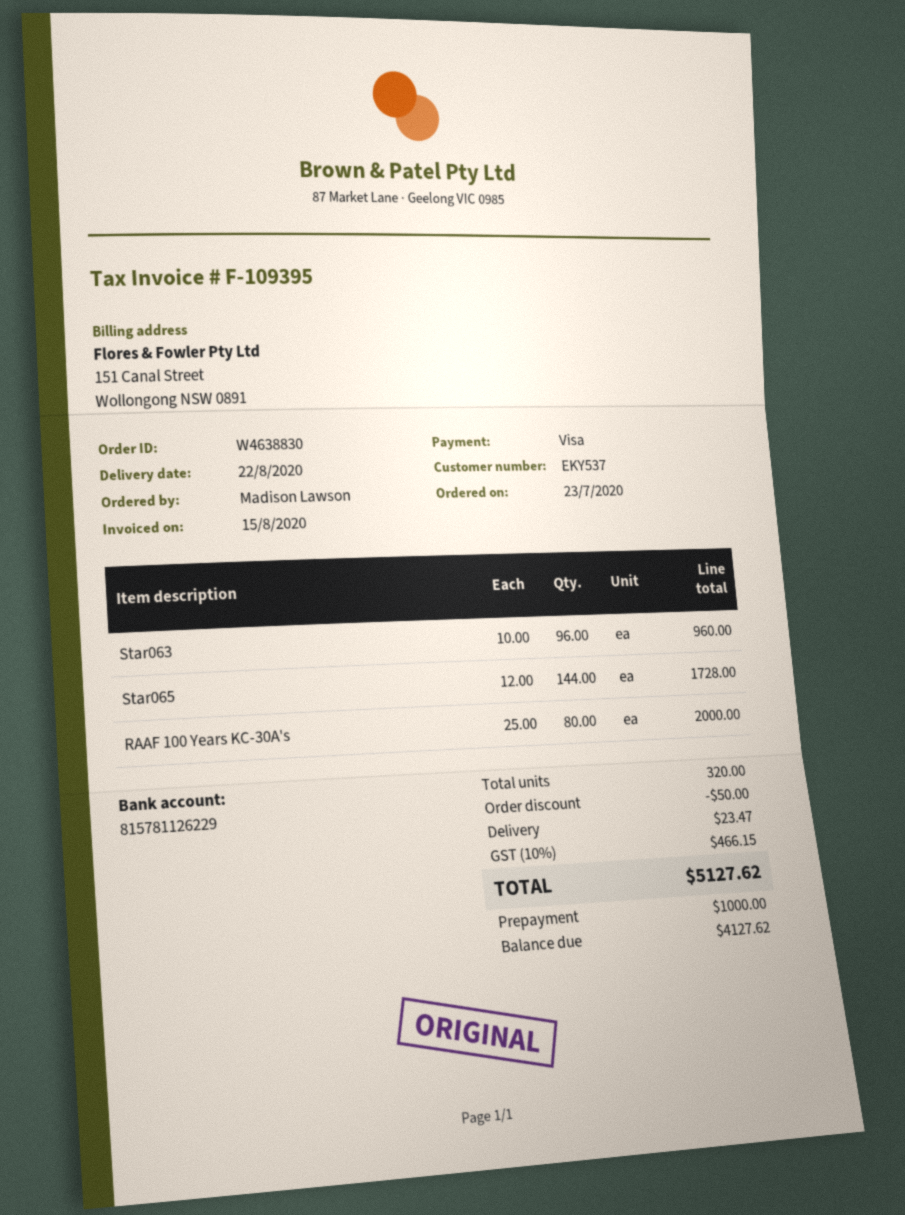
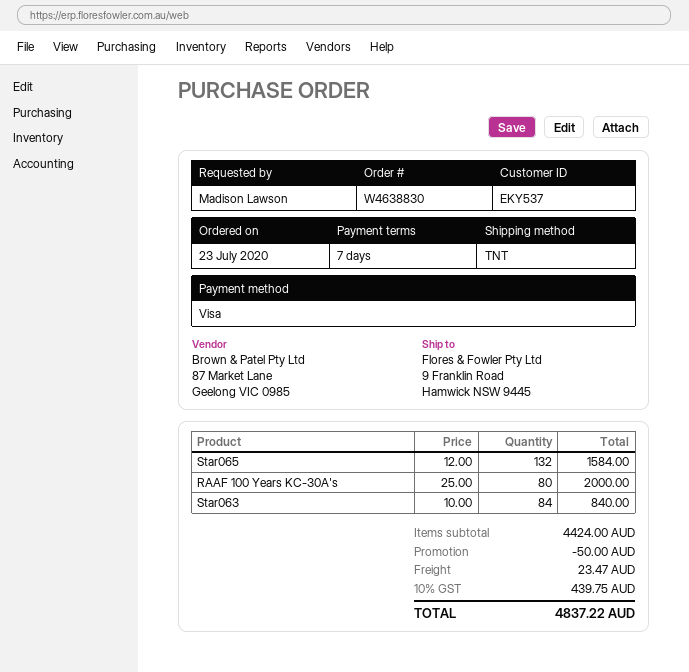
Star063: 96 x 10.00 = 960.00 -> 84 x 10.00 = 840.00
Star065: 144 x 12.00 = 1728.00 -> 132 x 12.00 = 1584.00
tax: 10% = 466.15 -> 10% = 439.75
total: 5127.62 -> 4837.22

